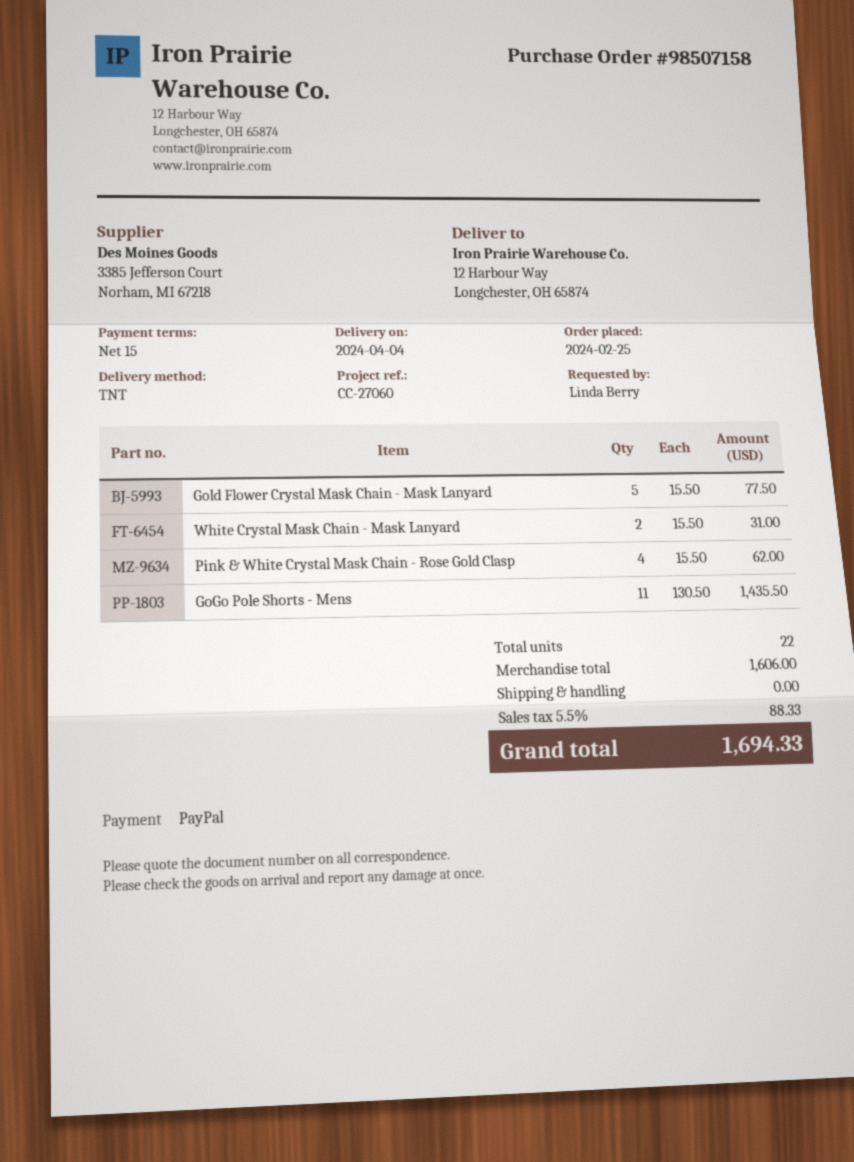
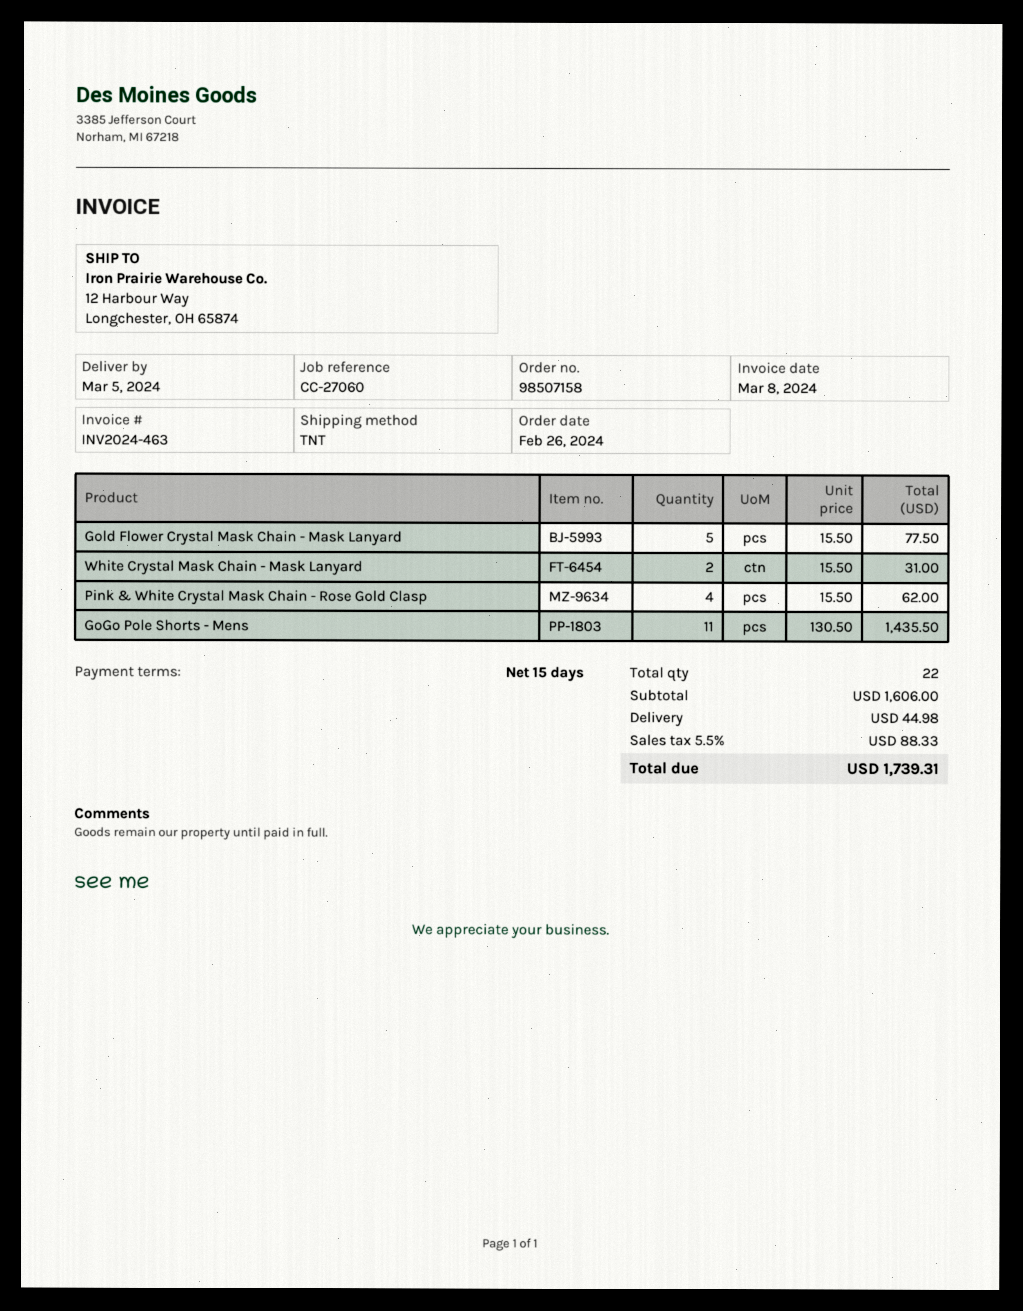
order date: 2024-02-25 -> 2024-02-26
delivery date: 2024-04-04 -> 2024-03-05
shipping: 0.00 -> 44.98
total: 1694.33 -> 1739.31

